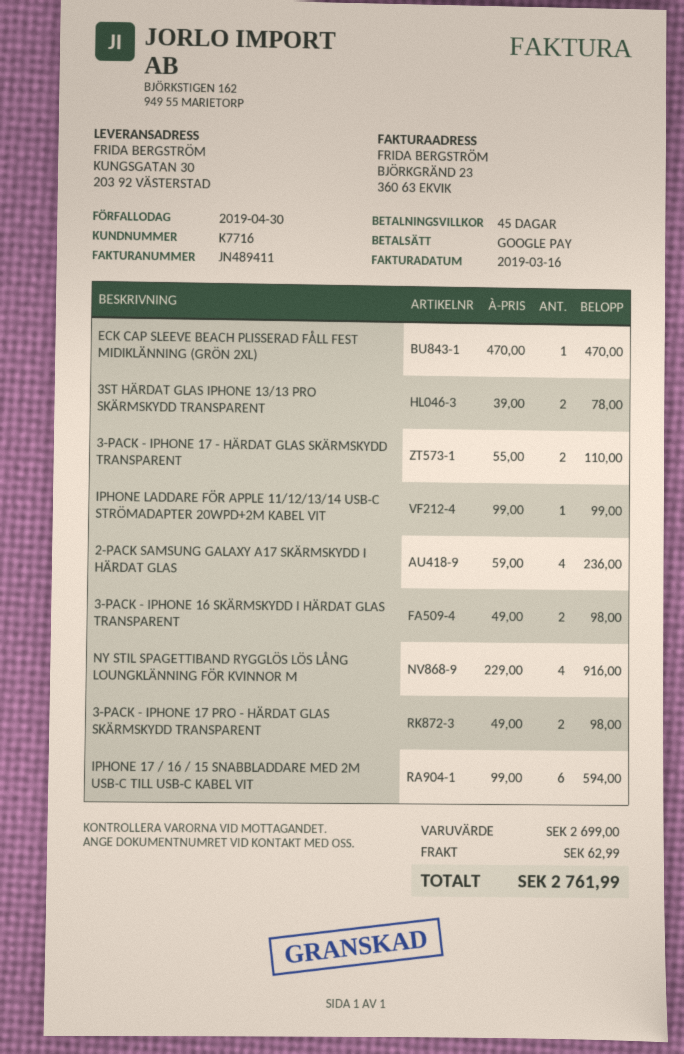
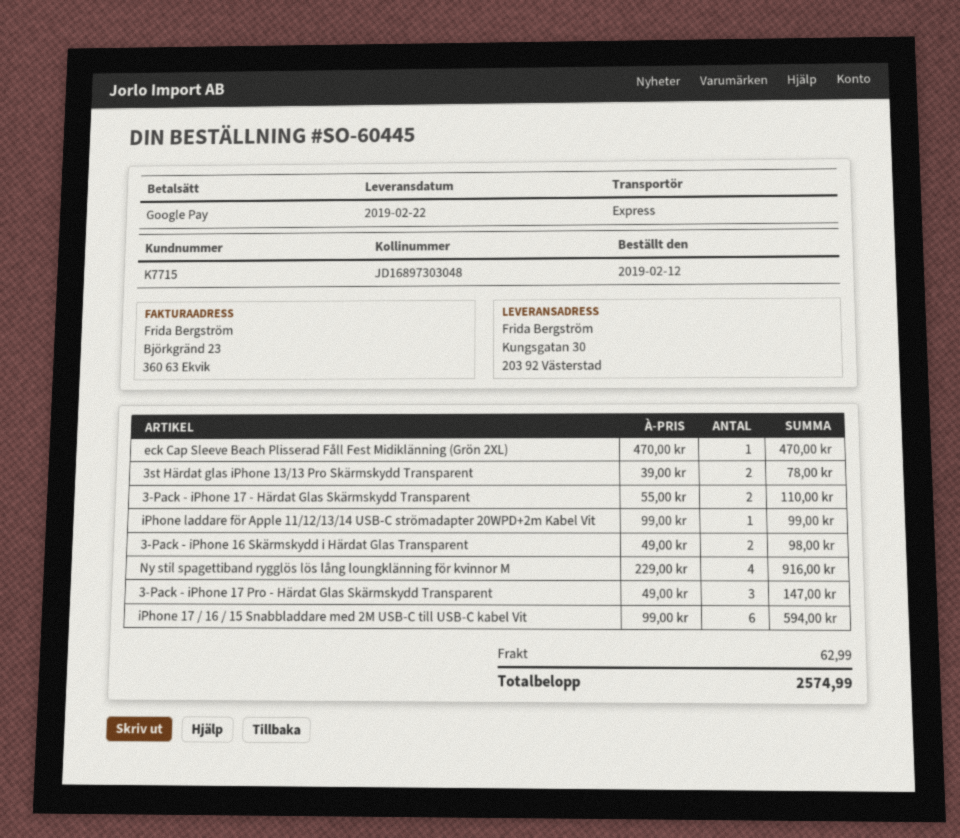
customer number: K7716 -> K7715
2-PACK SAMSUNG GALAXY A17 SKÄRMSKYDD I HÄRDAT GLAS: 4 x 59.00 = 236.00 -> none
3-PACK - IPHONE 17 PRO - HÄRDAT GLAS SKÄRMSKYDD TRANSPARENT: 2 x 49.00 = 98.00 -> 3 x 49.00 = 147.00
total: 2761.99 -> 2574.99

